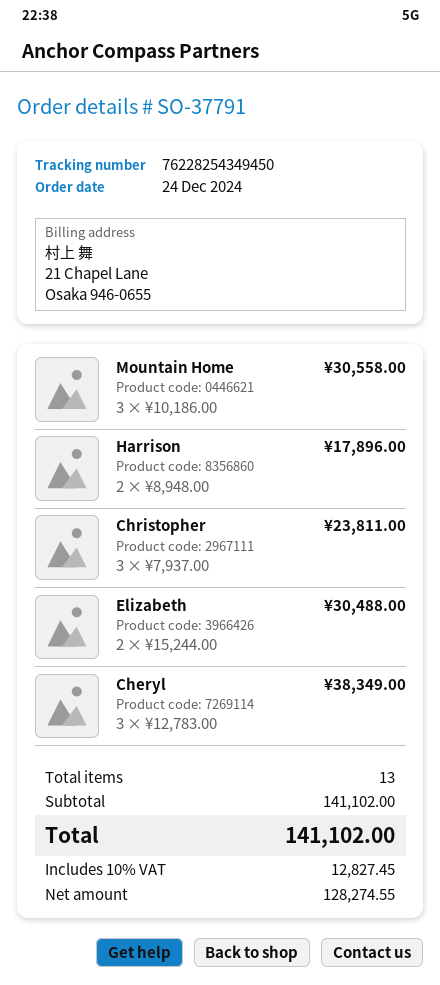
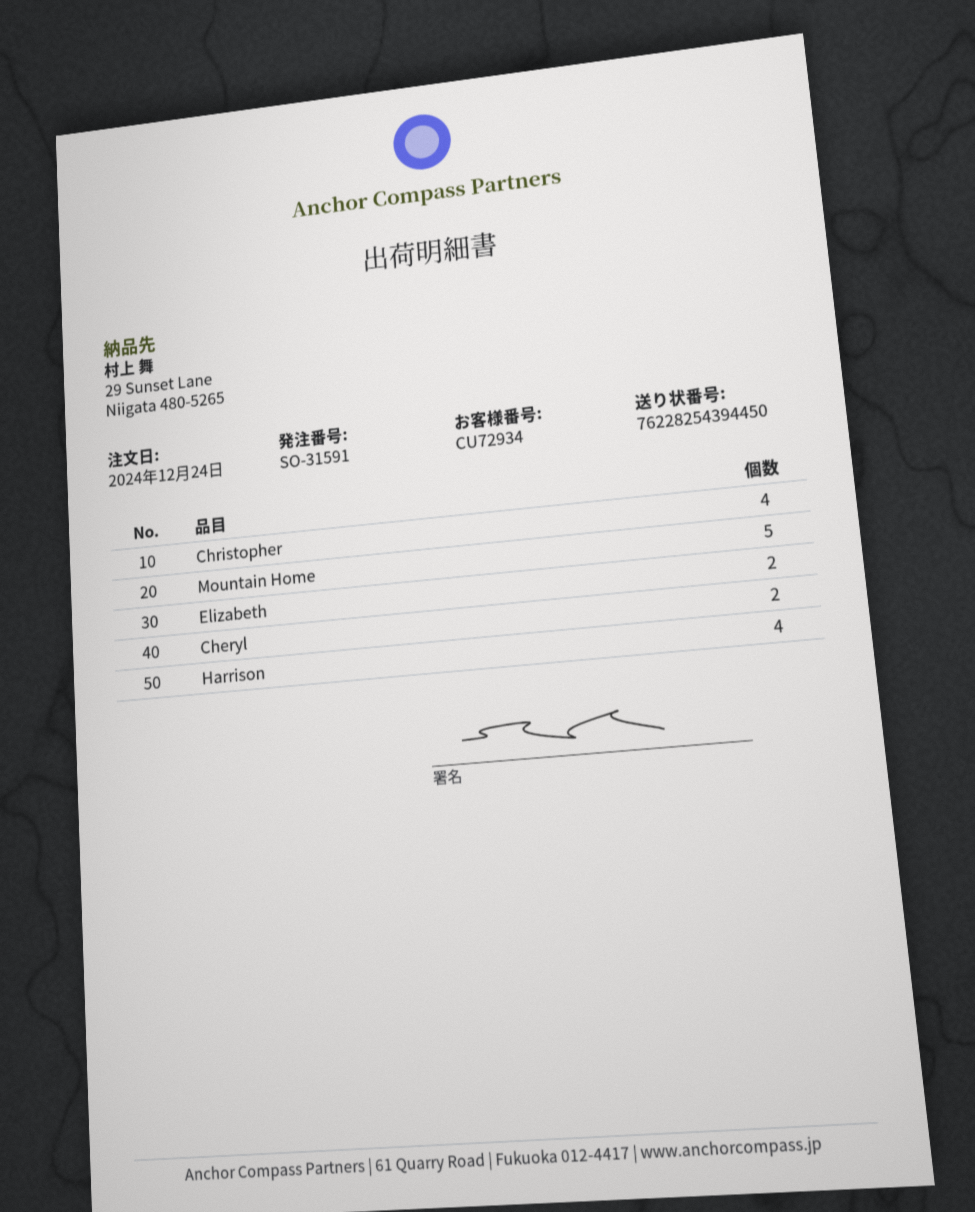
order number: SO-37791 -> SO-31591
tracking number: 76228254349450 -> 76228254394450
Mountain Home: 3 -> 5
Harrison: 2 -> 4
Christopher: 3 -> 4
Cheryl: 3 -> 2

